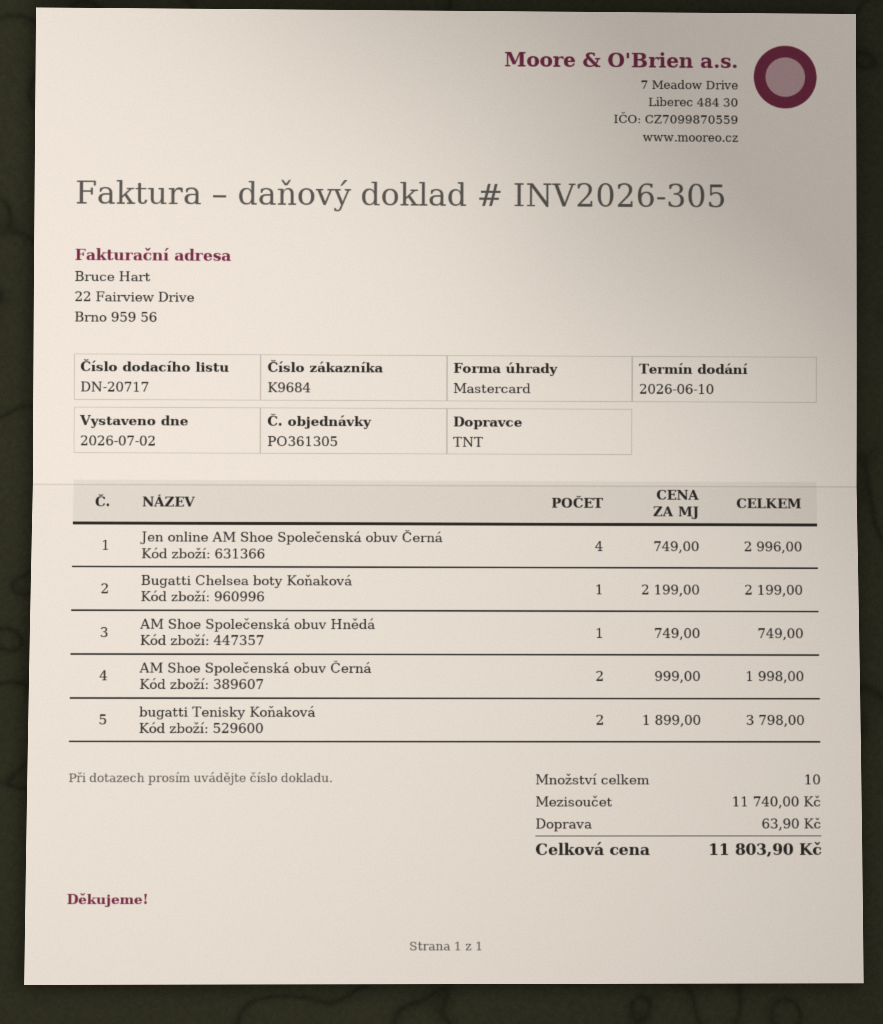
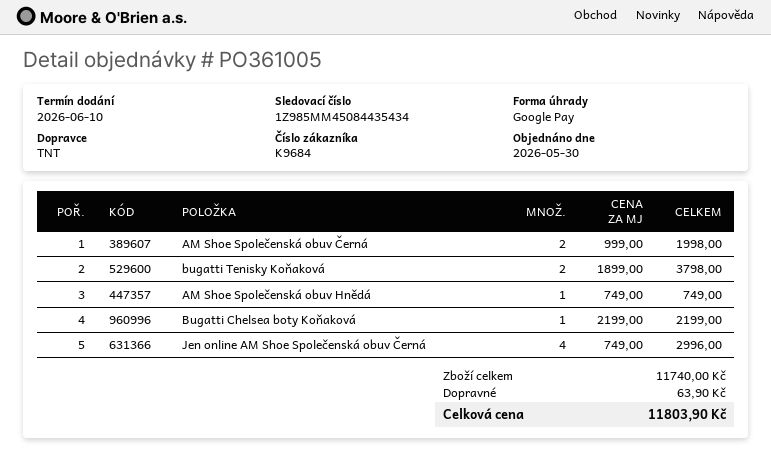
order number: PO361305 -> PO361005
payment method: Mastercard -> Google Pay

